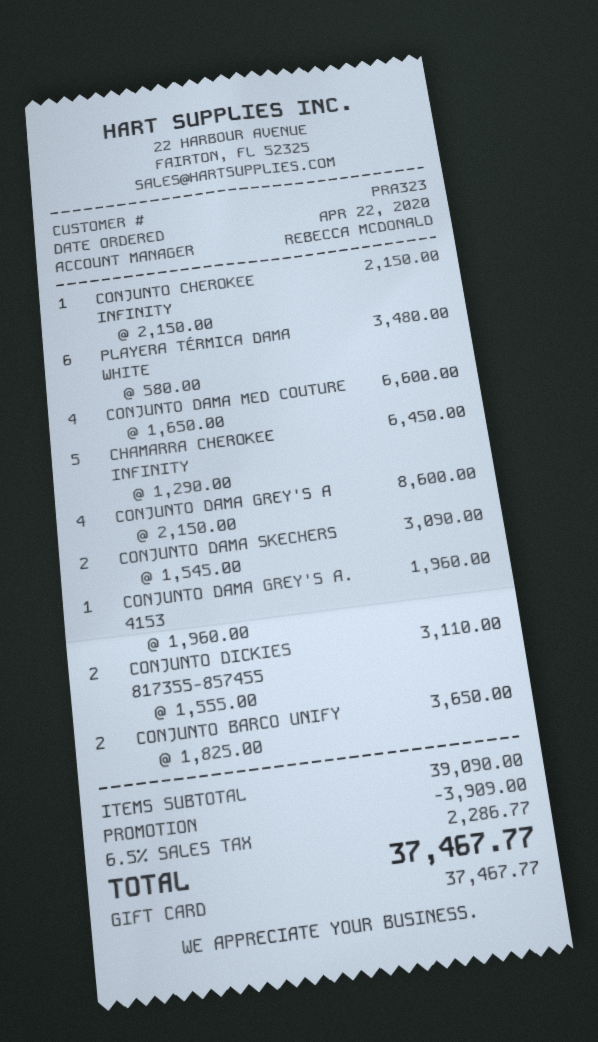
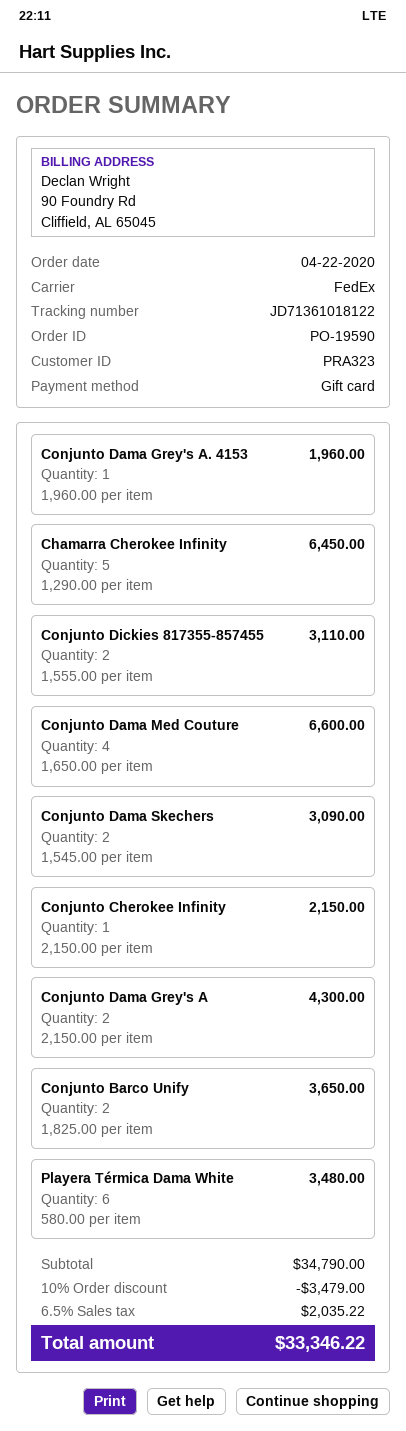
CONJUNTO DAMA GREY'S A: 4 x 2150.00 = 8600.00 -> 2 x 2150.00 = 4300.00
subtotal: 39090.00 -> 34790.00
discount: 3909.00 -> 3479.00
tax: 6.5% = 2286.77 -> 6.5% = 2035.22
total: 37467.77 -> 33346.22

